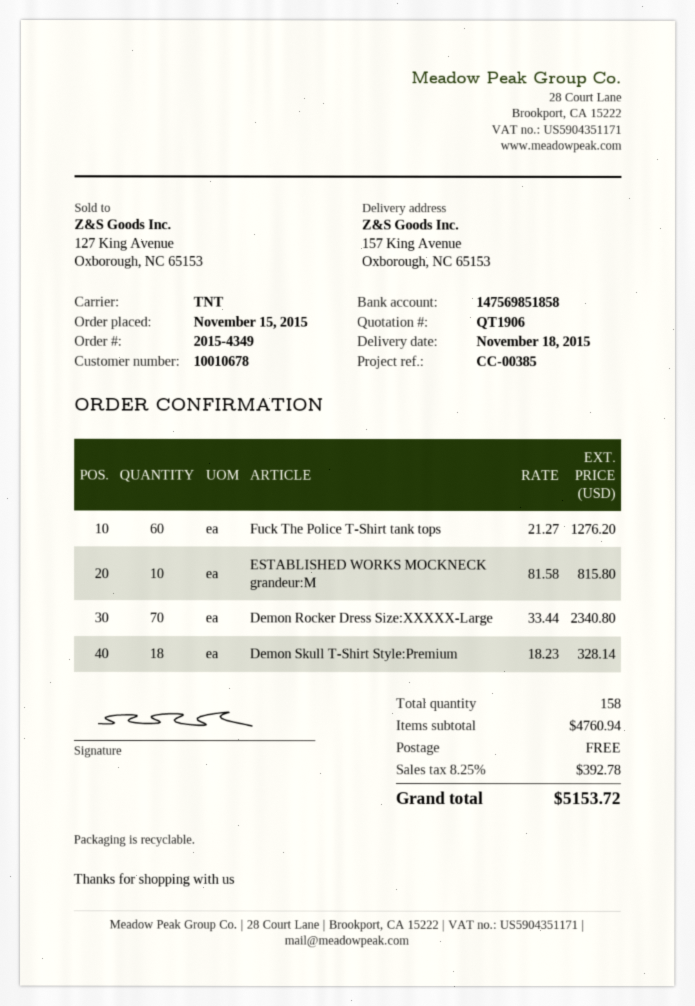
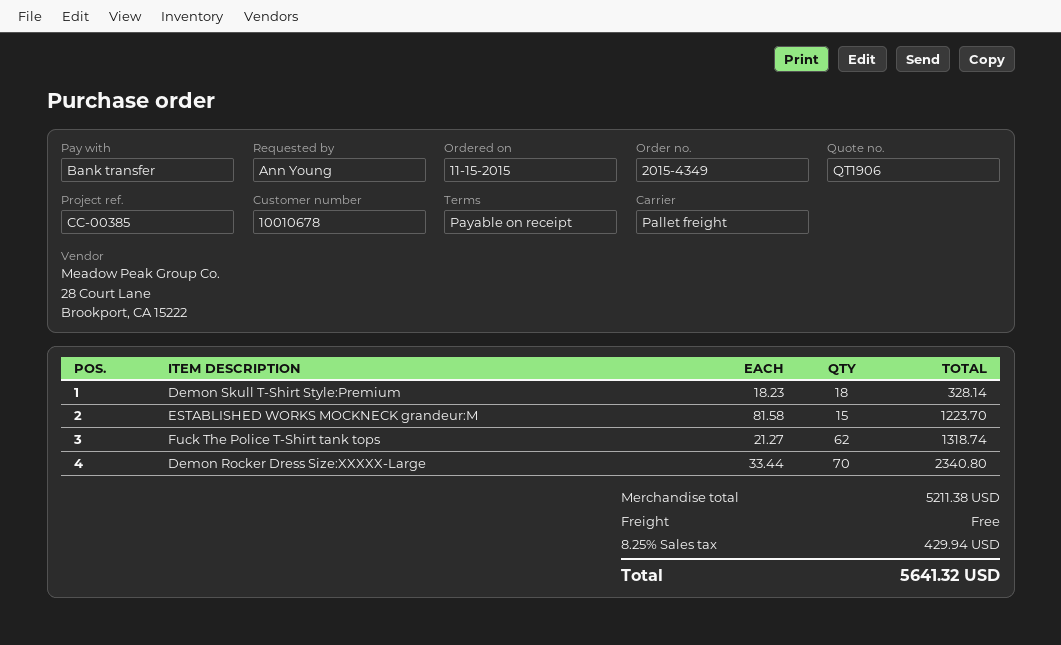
shipping method: TNT -> pallet freight
Fuck The Police T-Shirt tank tops: 60 x 21.27 = 1276.20 -> 62 x 21.27 = 1318.74
ESTABLISHED WORKS MOCKNECK grandeur:M: 10 x 81.58 = 815.80 -> 15 x 81.58 = 1223.70
subtotal: 4760.94 -> 5211.38
tax: 8.25% = 392.78 -> 8.25% = 429.94
total: 5153.72 -> 5641.32

